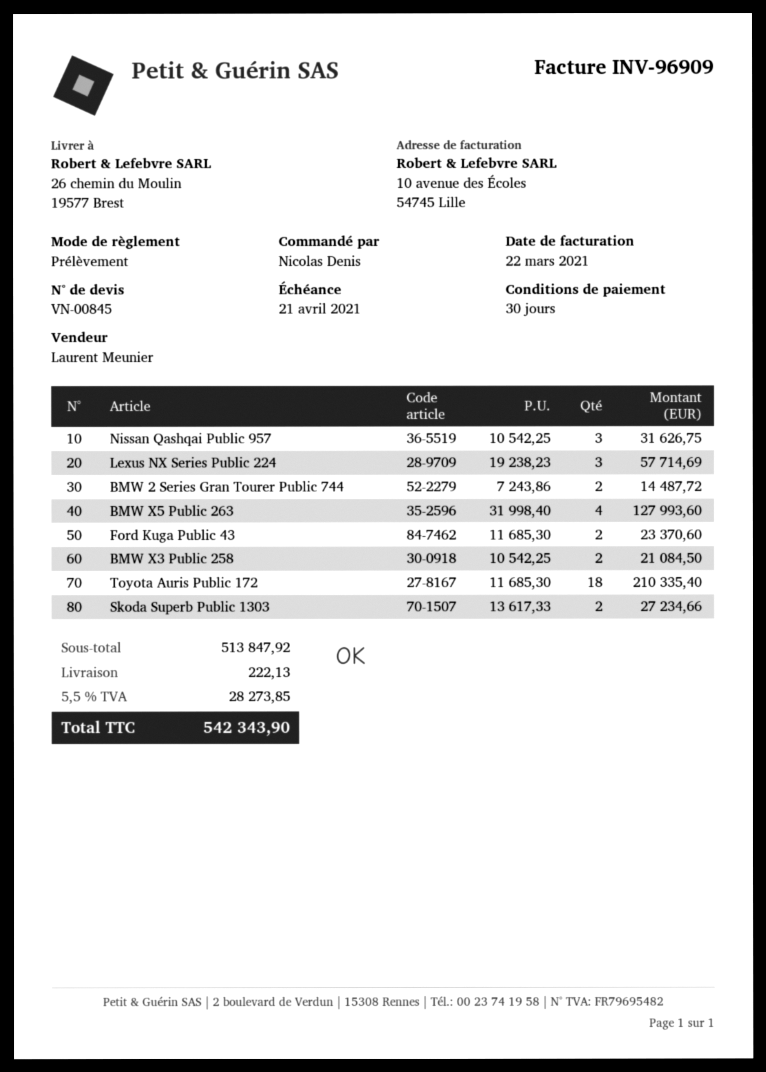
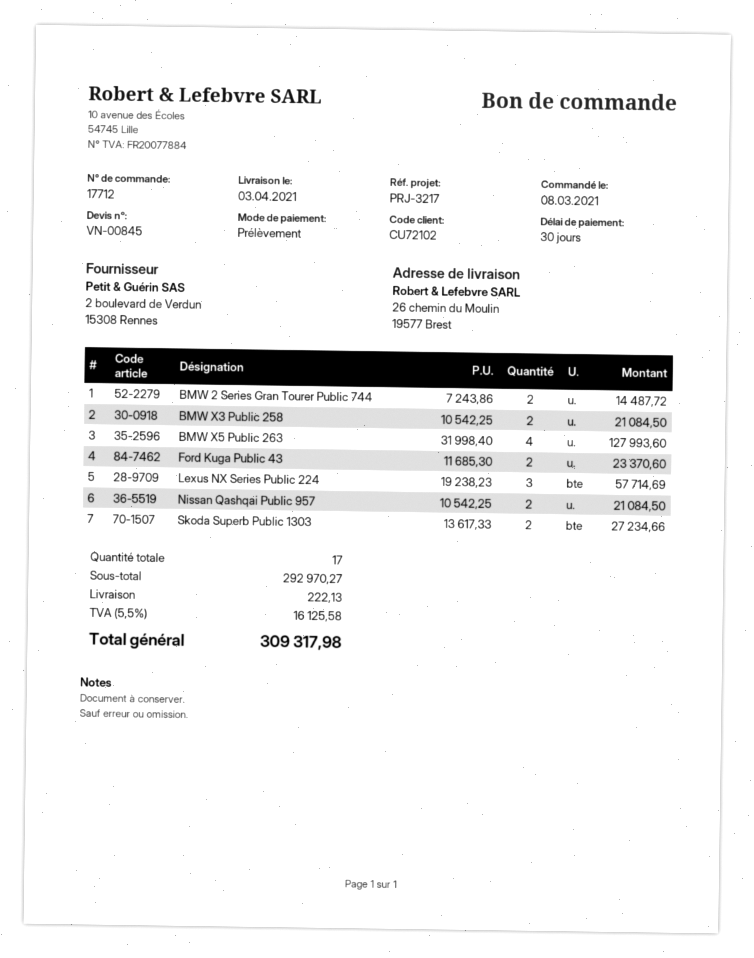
Nissan Qashqai Public 957: 3 x 10542.25 = 31626.75 -> 2 x 10542.25 = 21084.50
Toyota Auris Public 172: 18 x 11685.30 = 210335.40 -> none
subtotal: 513847.92 -> 292970.27
tax: 5.5% = 28273.85 -> 5.5% = 16125.58
total: 542343.90 -> 309317.98

